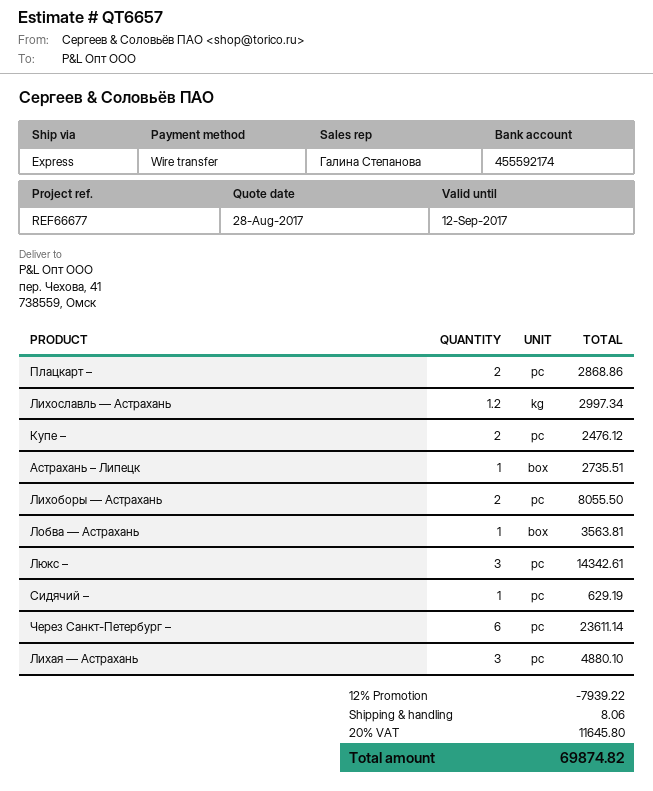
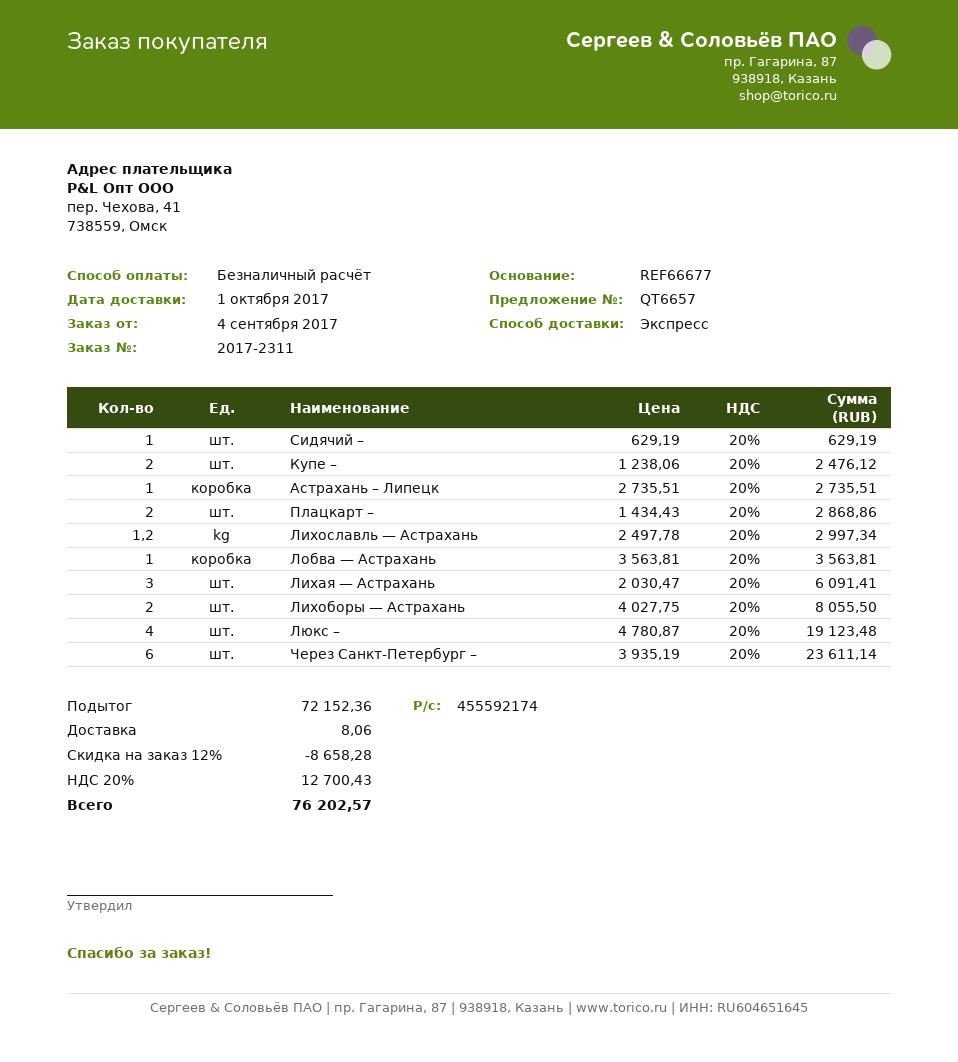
Люкс –: 3 for 14342.61 -> 4 for 19123.48
Лихая — Астрахань: 3 for 4880.10 -> 3 for 6091.41
discount: 12% = 7939.22 -> 12% = 8658.28
tax: 20% = 11645.80 -> 20% = 12700.43
total: 69874.82 -> 76202.57

